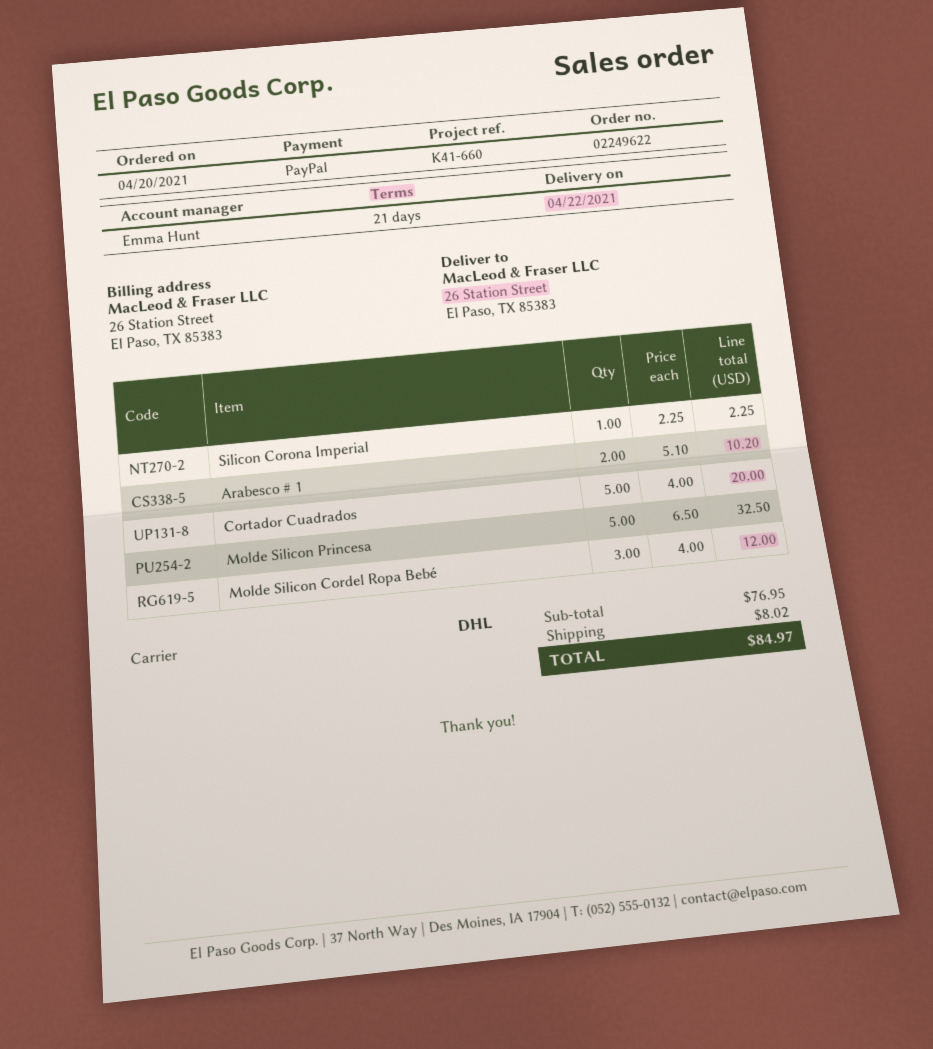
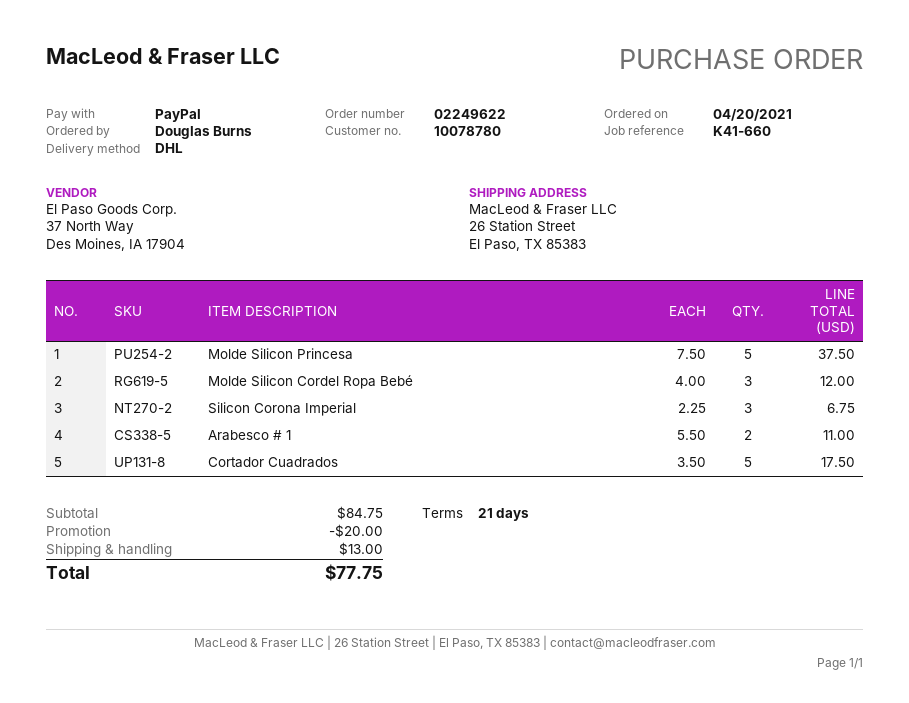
Silicon Corona Imperial: 1 x 2.25 = 2.25 -> 3 x 2.25 = 6.75
Arabesco # 1: 2 x 5.10 = 10.20 -> 2 x 5.50 = 11.00
Cortador Cuadrados: 5 x 4.00 = 20.00 -> 5 x 3.50 = 17.50
Molde Silicon Princesa: 5 x 6.50 = 32.50 -> 5 x 7.50 = 37.50
subtotal: 76.95 -> 84.75
discount: none -> 20.00
shipping: 8.02 -> 13.00
total: 84.97 -> 77.75

